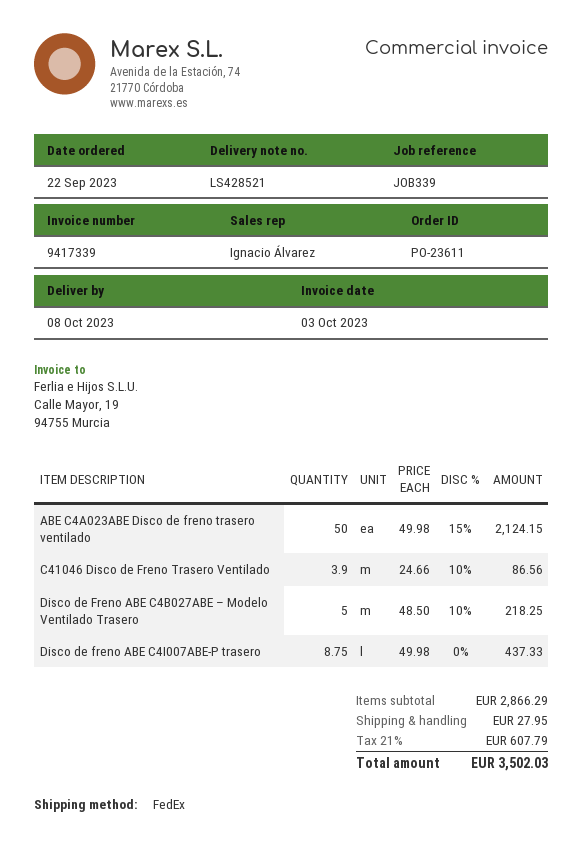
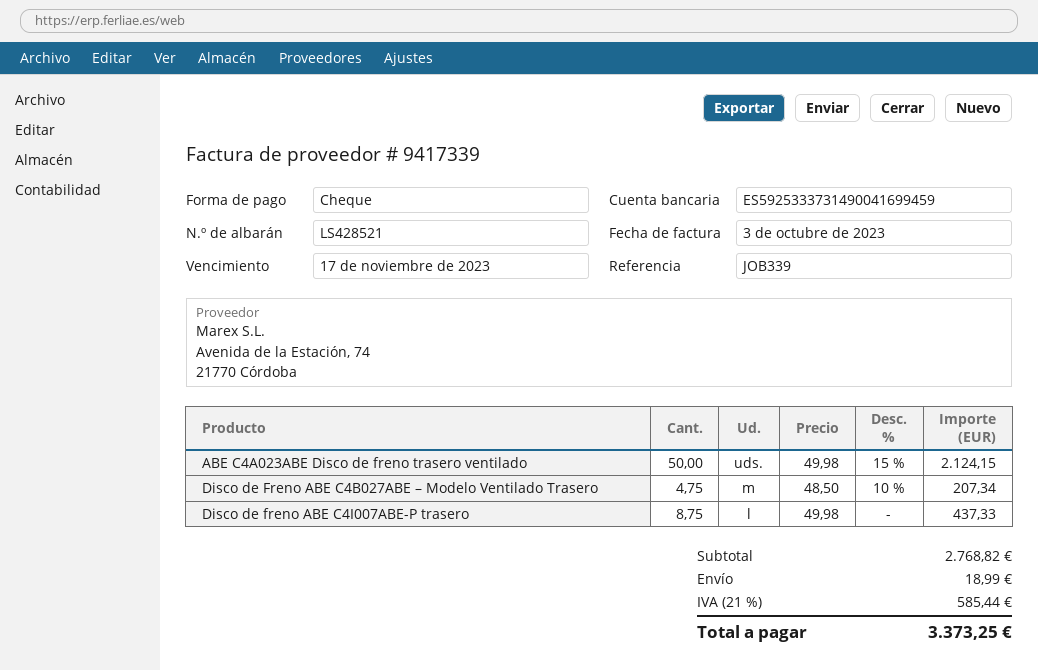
C41046 Disco de Freno Trasero Ventilado: 3.9 x 24.66 - 10% = 86.56 -> none
Disco de Freno ABE C4B027ABE – Modelo Ventilado Trasero: 5 x 48.50 - 10% = 218.25 -> 4.75 x 48.50 - 10% = 207.34
subtotal: 2866.29 -> 2768.82
shipping: 27.95 -> 18.99
tax: 21% = 607.79 -> 21% = 585.44
total: 3502.03 -> 3373.25

